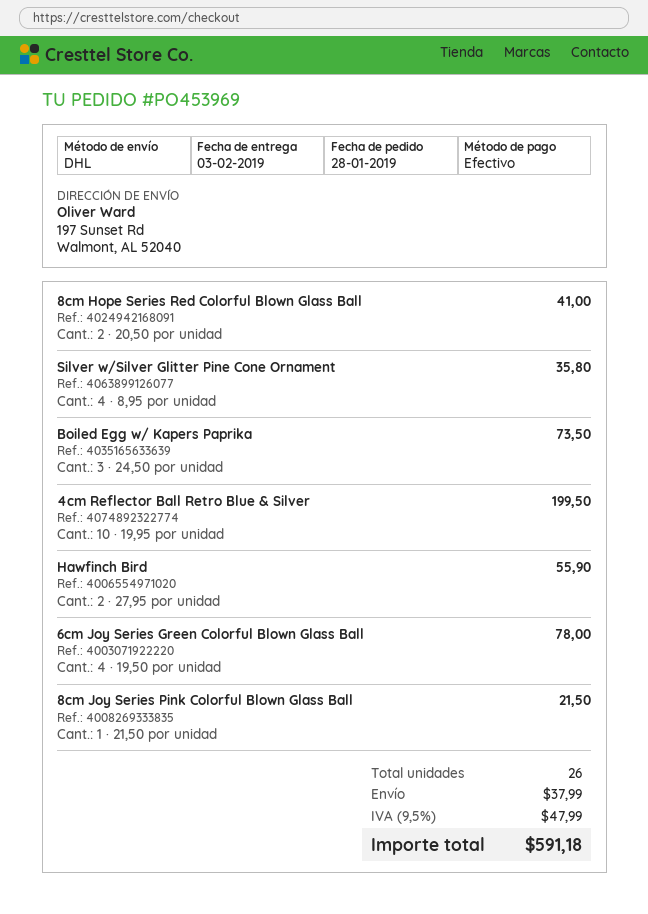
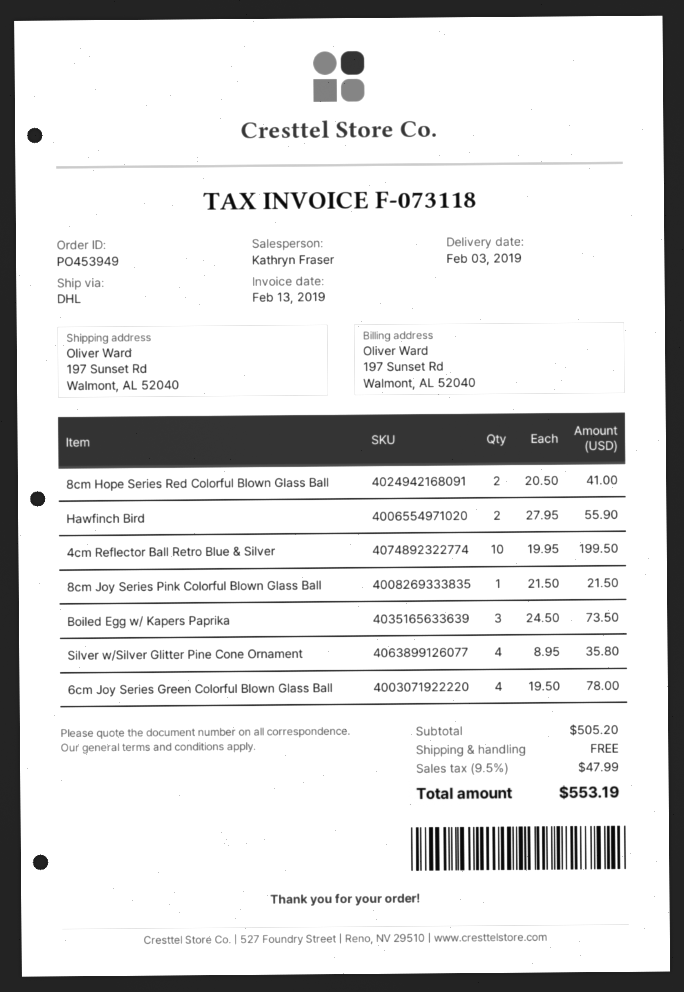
order number: PO453969 -> PO453949
shipping: 37.99 -> 0.00
total: 591.18 -> 553.19

